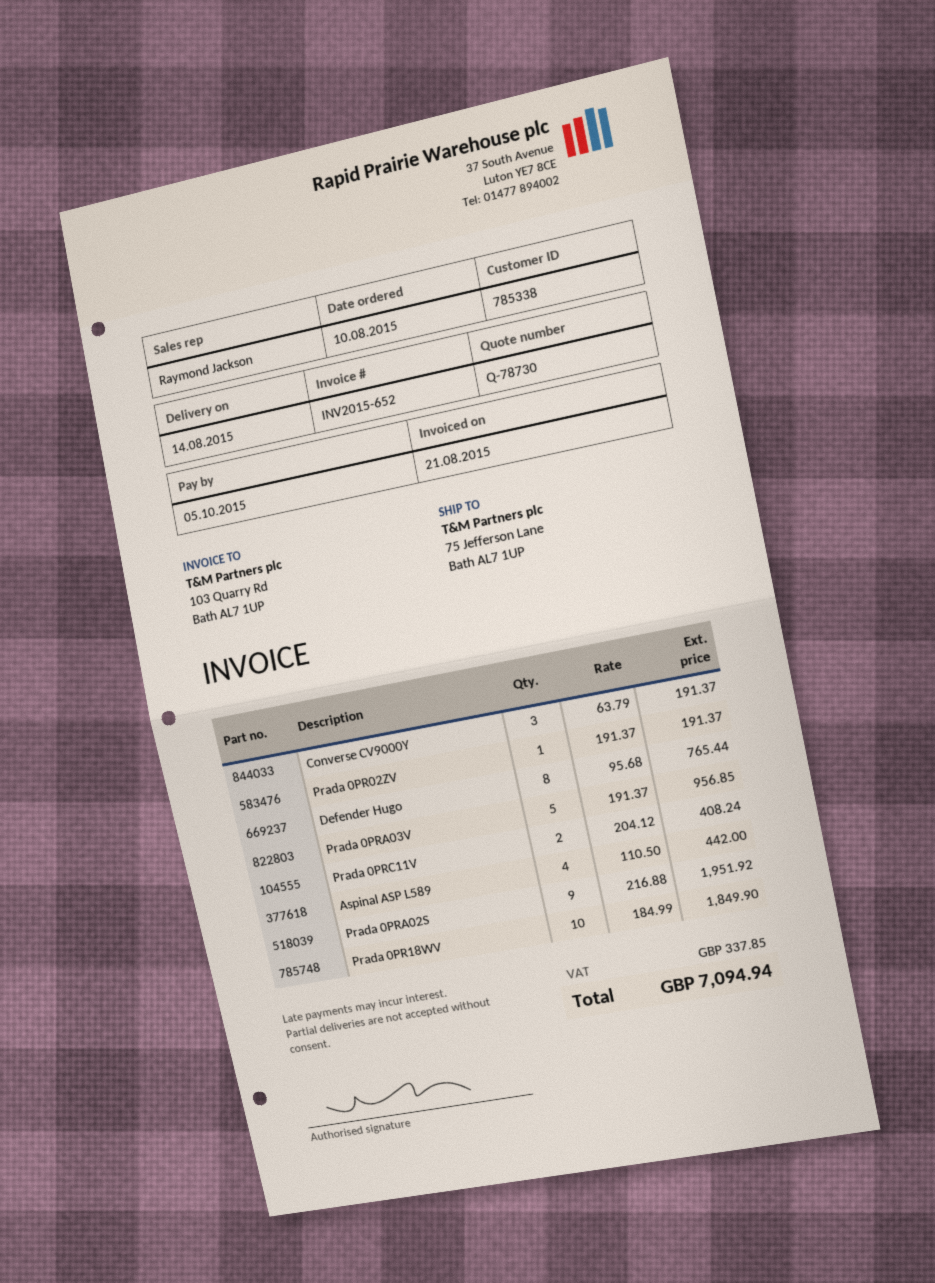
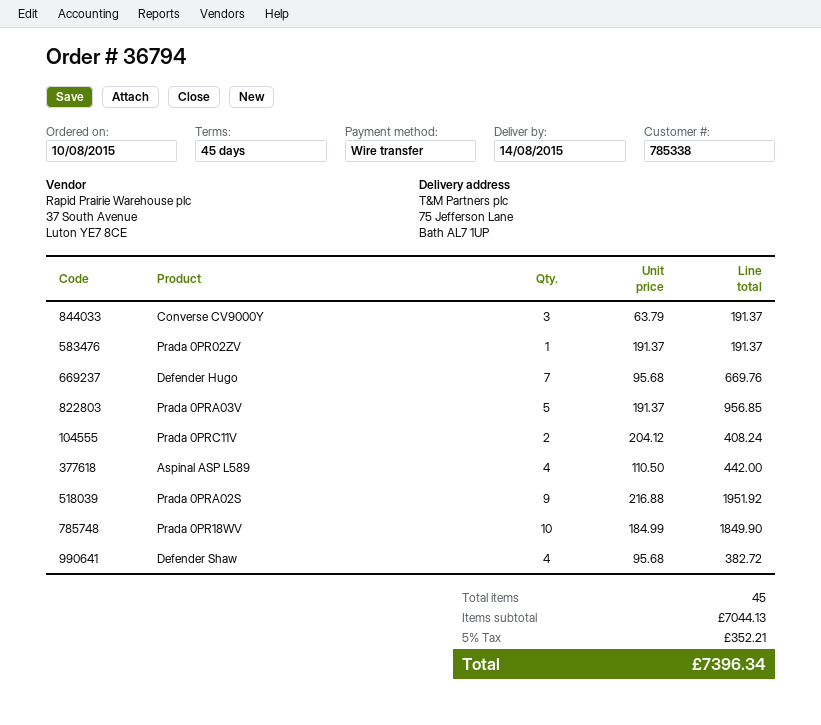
Defender Hugo: 8 x 95.68 = 765.44 -> 7 x 95.68 = 669.76
Defender Shaw: none -> 4 x 95.68 = 382.72
tax: 337.85 -> 352.21
total: 7094.94 -> 7396.34

